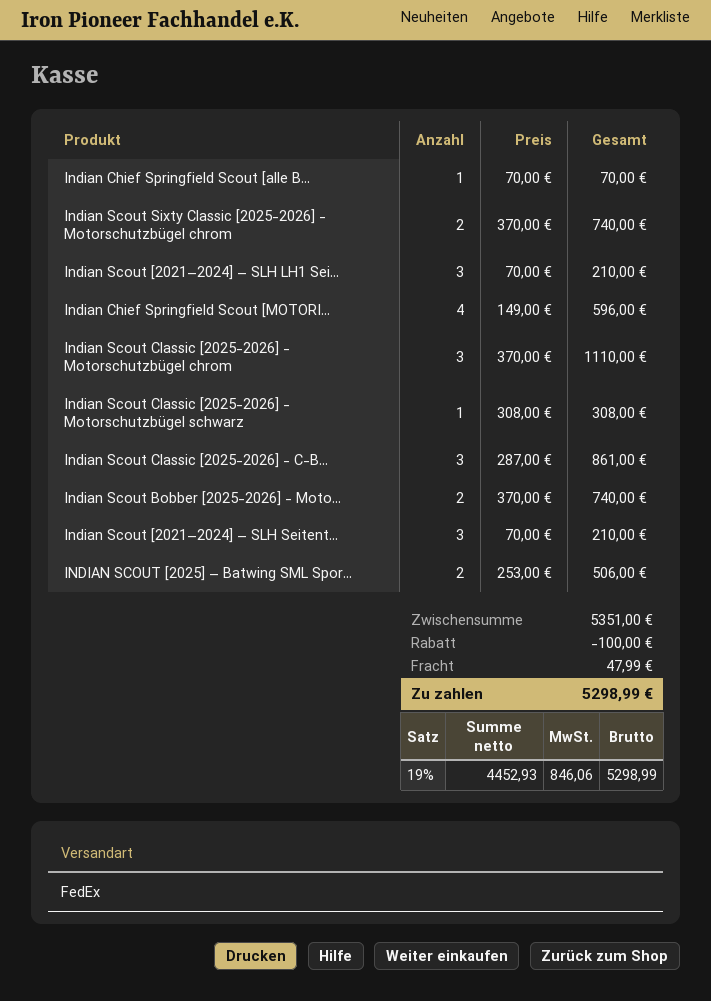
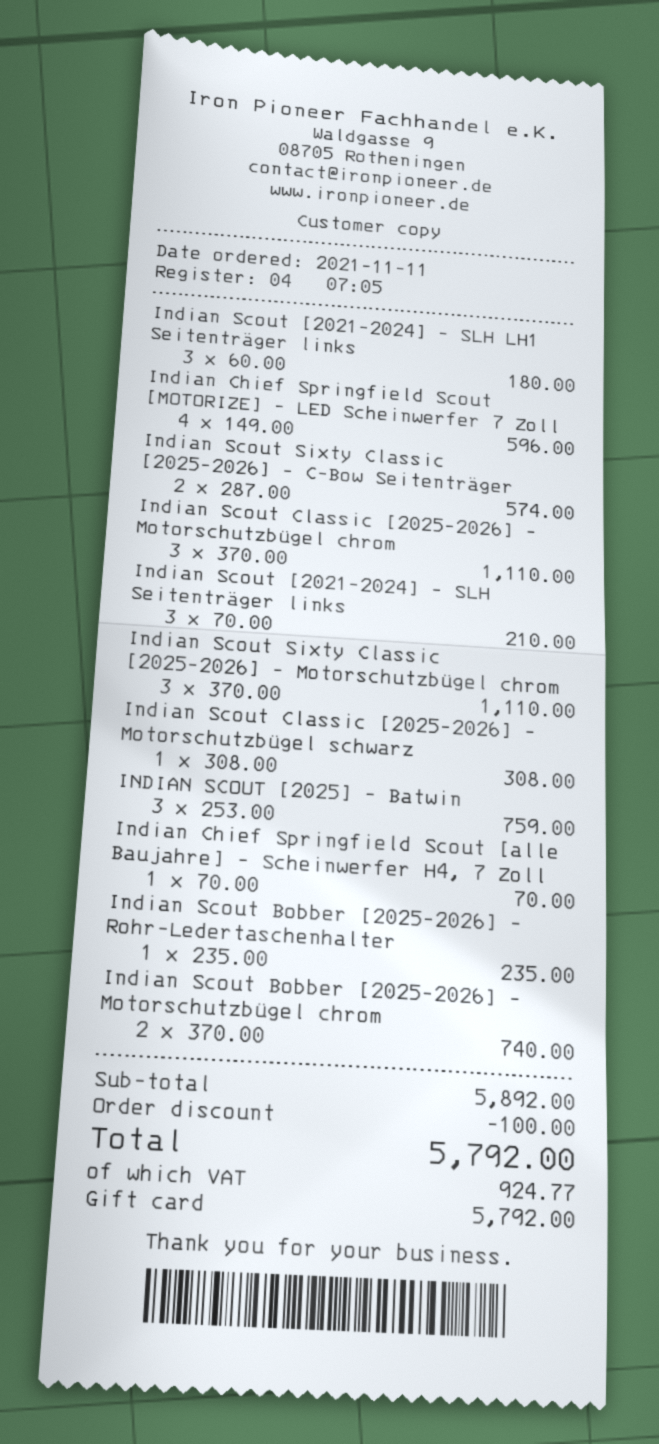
Indian Scout Sixty Classic [2025-2026] - Motorschutzbügel chrom: 2 x 370.00 = 740.00 -> 3 x 370.00 = 1110.00
Indian Scout [2021–2024] – SLH LH1 Sei...: 3 x 70.00 = 210.00 -> 3 x 60.00 = 180.00
Indian Scout Classic [2025-2026] - C-B...: 3 x 287.00 = 861.00 -> none
INDIAN SCOUT [2025] – Batwing SML Spor...: 2 x 253.00 = 506.00 -> 3 x 253.00 = 759.00
Indian Scout Sixty Classic [2025-2026] - C-Bow Seitenträger: none -> 2 x 287.00 = 574.00
Indian Scout Bobber [2025-2026] - Rohr-Ledertaschenhalter: none -> 1 x 235.00 = 235.00
subtotal: 5351.00 -> 5892.00
shipping: 47.99 -> none
tax: 846.06 -> 924.77
total: 5298.99 -> 5792.00

